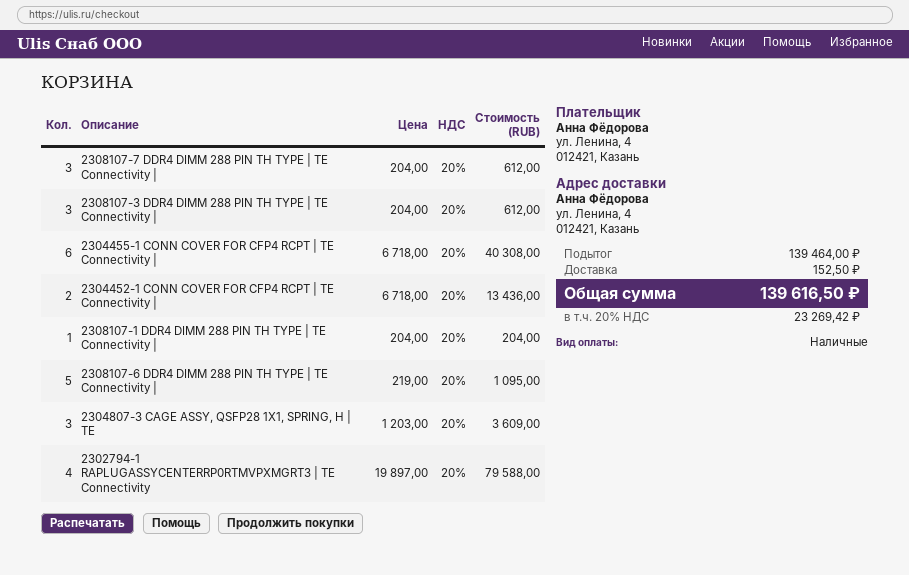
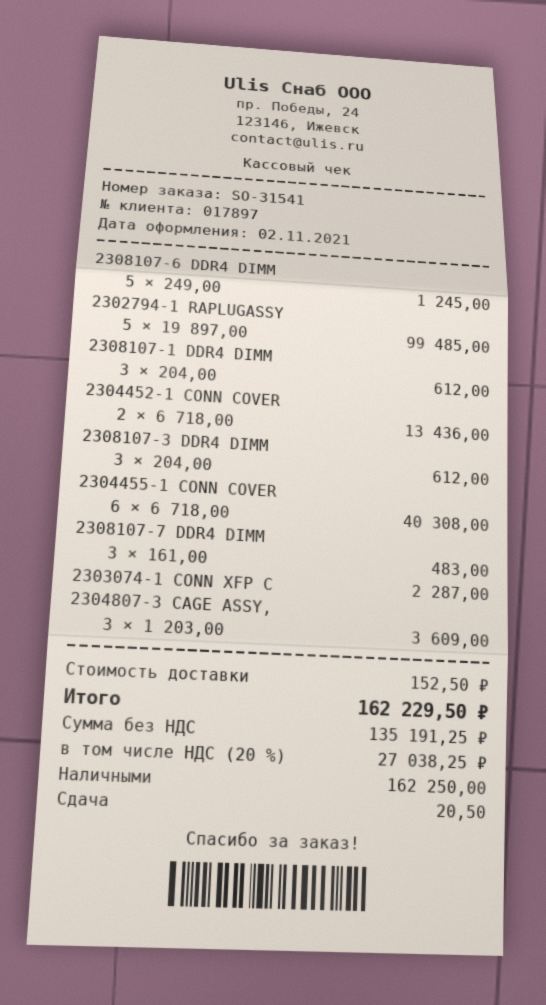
2308107-7 DDR4 DIMM 288 PIN TH TYPE | TE Connectivity |: 3 x 204.00 = 612.00 -> 3 x 161.00 = 483.00
2308107-1 DDR4 DIMM 288 PIN TH TYPE | TE Connectivity |: 1 x 204.00 = 204.00 -> 3 x 204.00 = 612.00
2308107-6 DDR4 DIMM 288 PIN TH TYPE | TE Connectivity |: 5 x 219.00 = 1095.00 -> 5 x 249.00 = 1245.00
2302794-1 RAPLUGASSYCENTERRP0RTMVPXMGRT3 | TE Connectivity: 4 x 19897.00 = 79588.00 -> 5 x 19897.00 = 99485.00
2303074-1 CONN XFP C: none -> 1 x 2287.00 = 2287.00
tax: 20% = 23269.42 -> 20% = 27038.25
total: 139616.50 -> 162229.50

